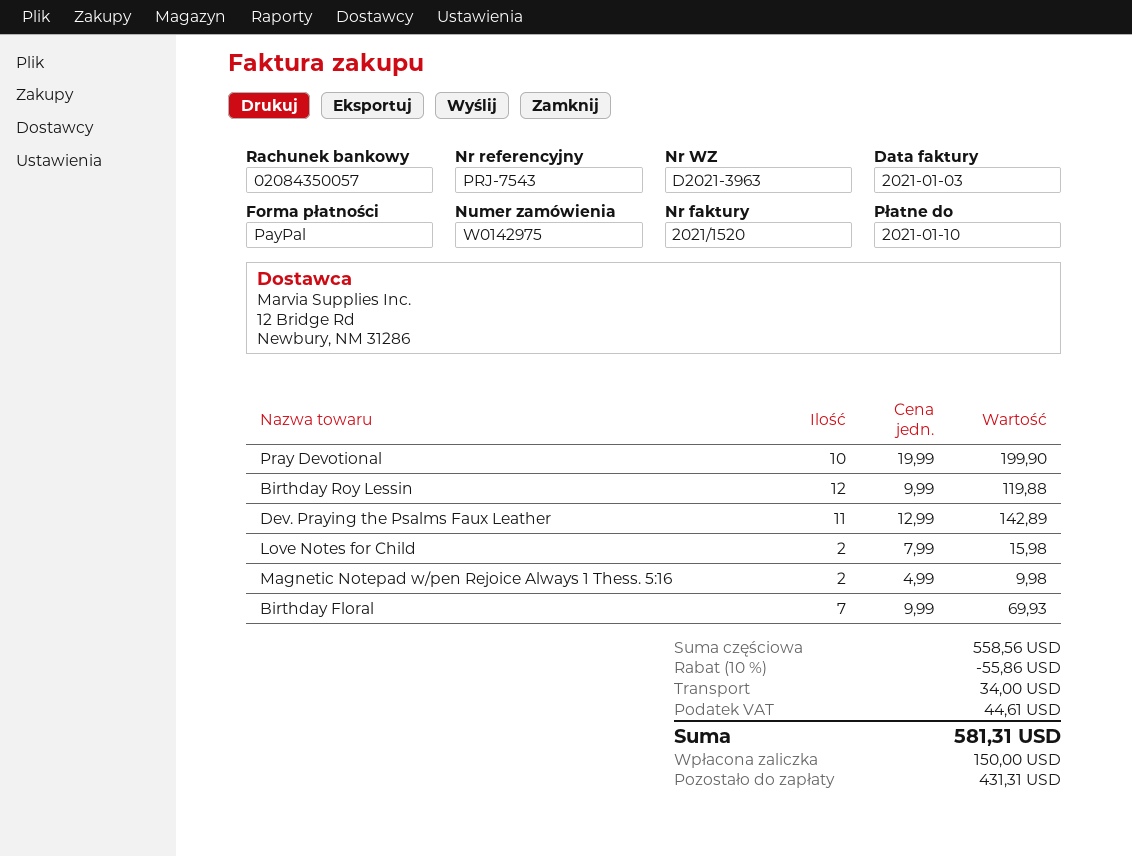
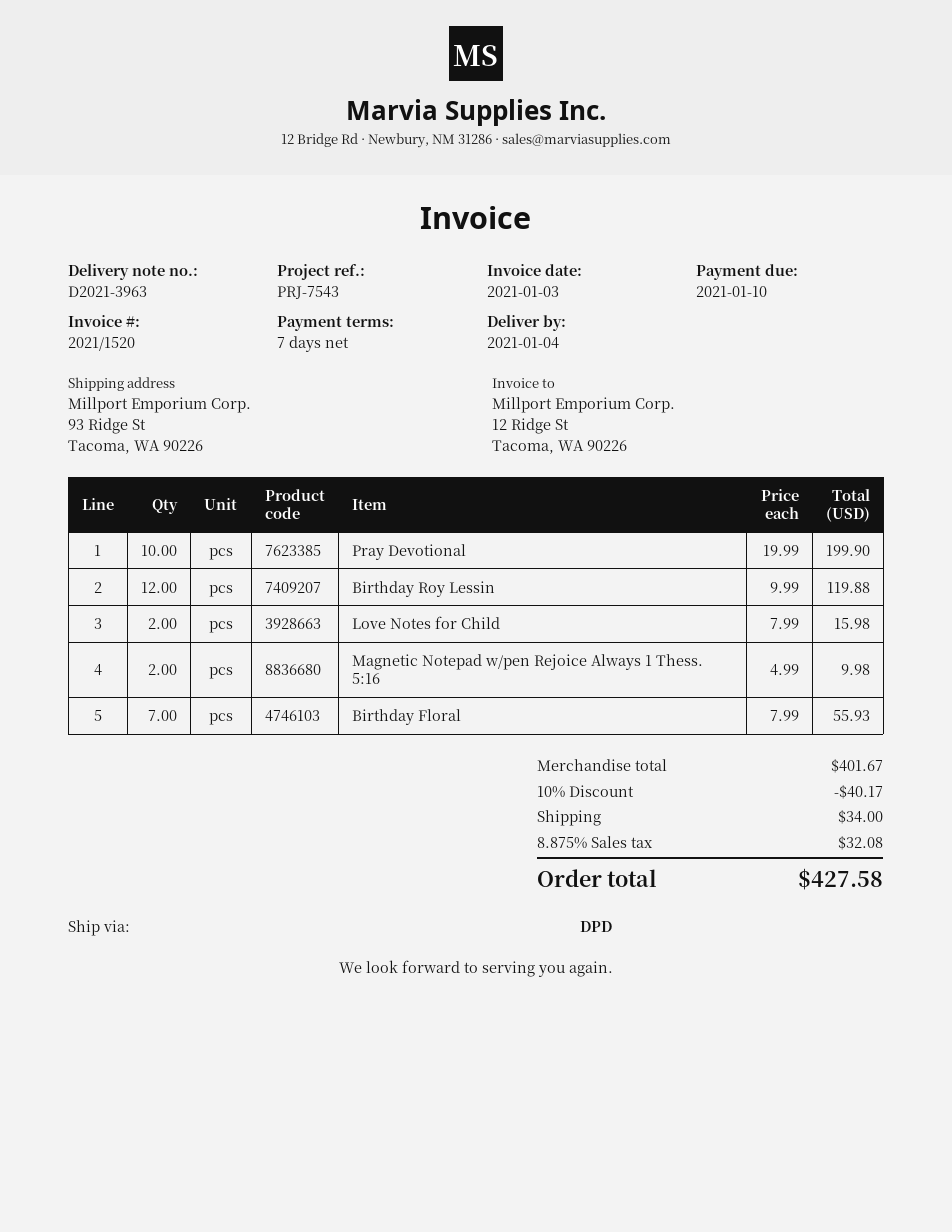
Dev. Praying the Psalms Faux Leather: 11 x 12.99 = 142.89 -> none
Birthday Floral: 7 x 9.99 = 69.93 -> 7 x 7.99 = 55.93
subtotal: 558.56 -> 401.67
discount: 10% = 55.86 -> 10% = 40.17
tax: 44.61 -> 32.08
total: 581.31 -> 427.58

